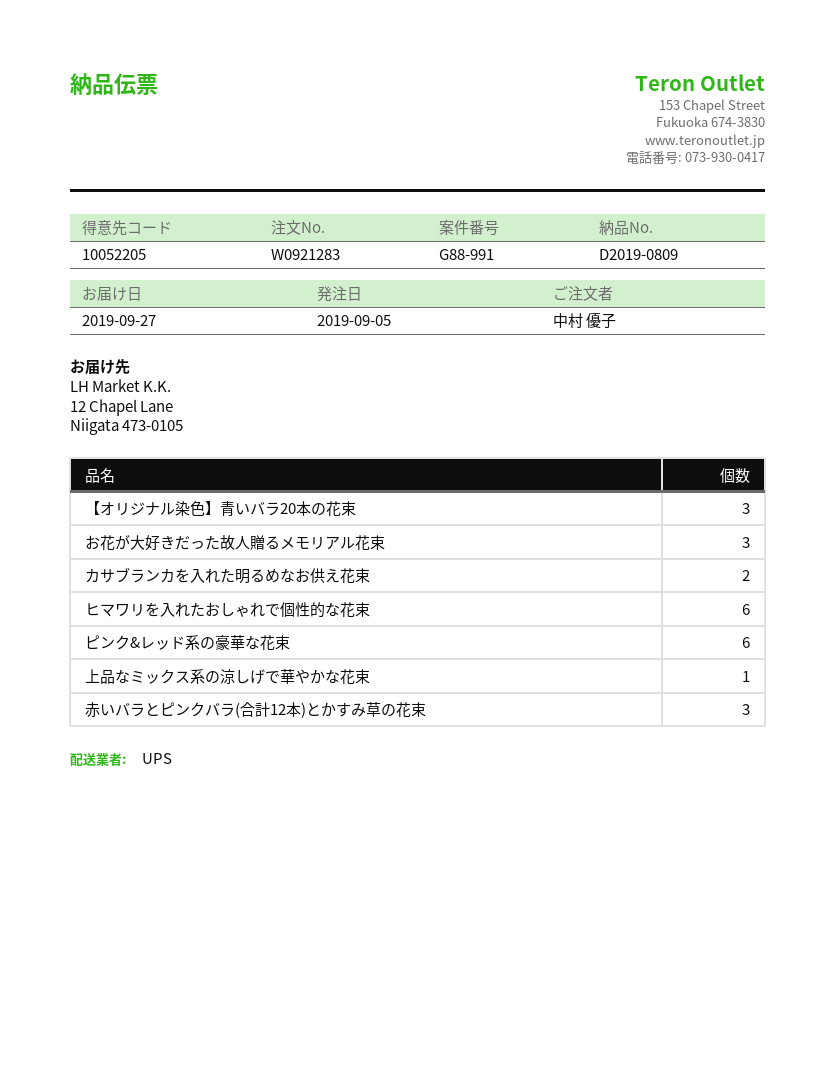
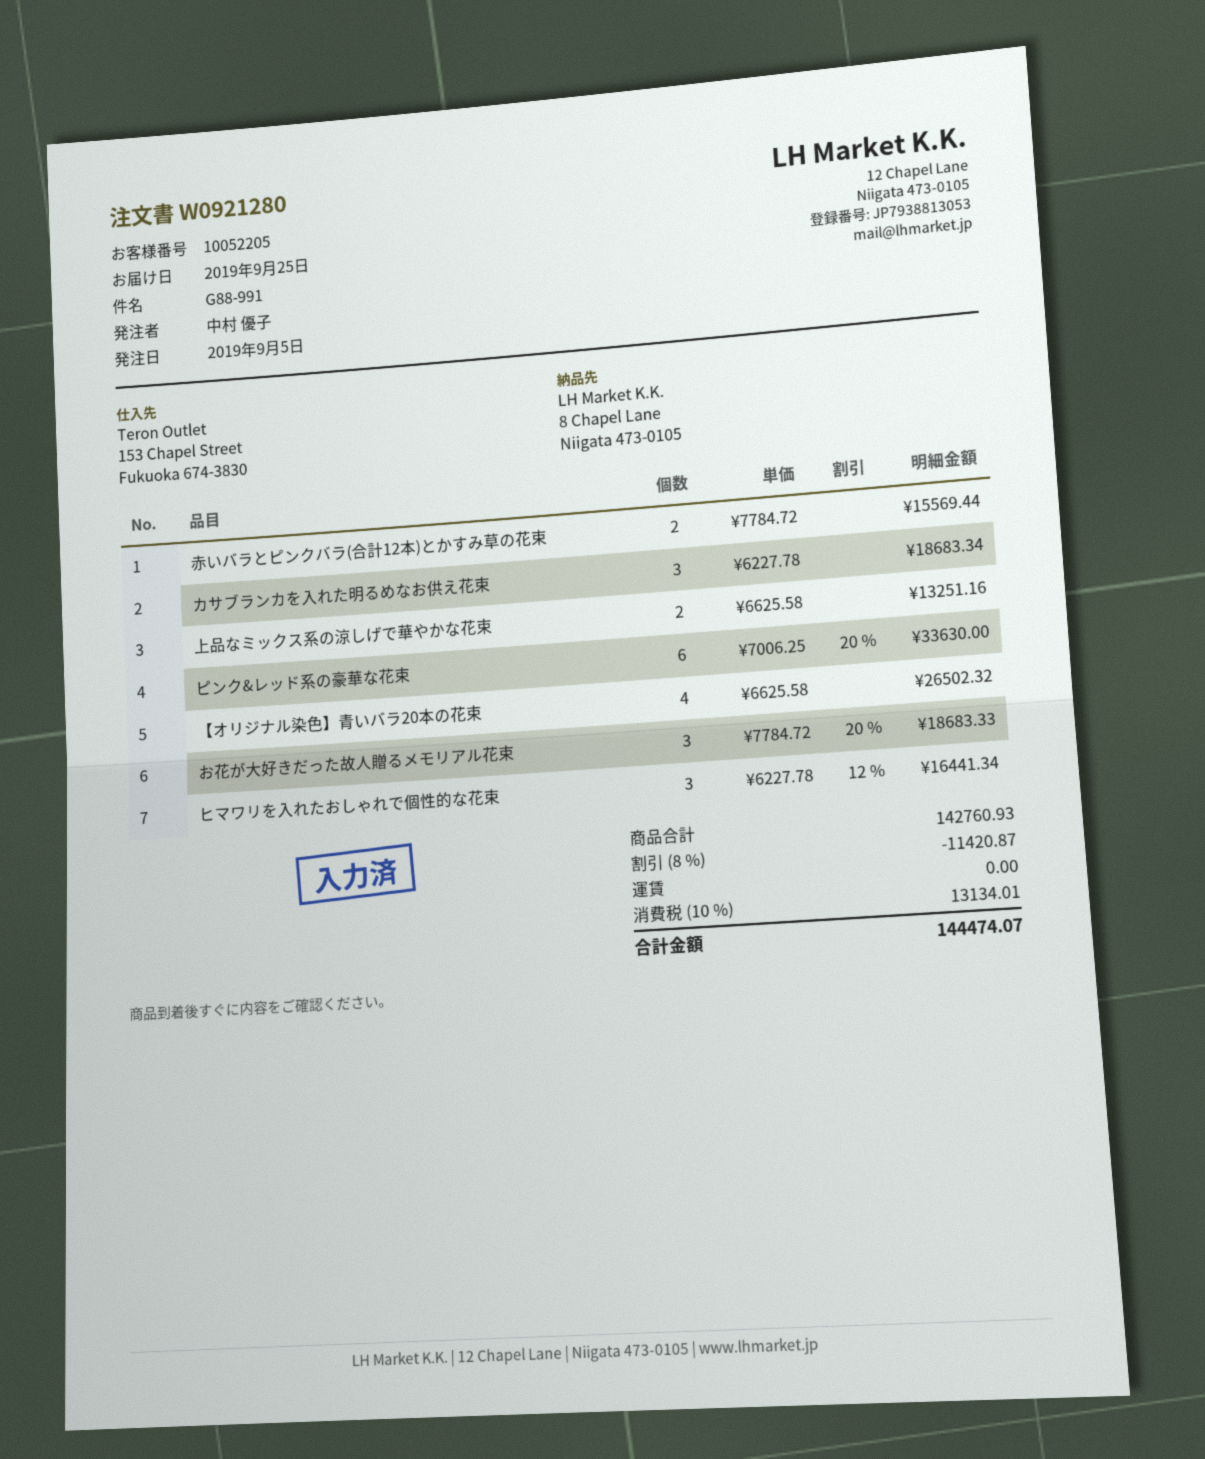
order number: W0921283 -> W0921280
delivery date: 2019-09-27 -> 2019-09-25
ship to: 12 Chapel Lane, Niigata 473-0105 -> 8 Chapel Lane, Niigata 473-0105
【オリジナル染色】青いバラ20本の花束: 3 -> 4
カサブランカを入れた明るめなお供え花束: 2 -> 3
ヒマワリを入れたおしゃれで個性的な花束: 6 -> 3
上品なミックス系の涼しげで華やかな花束: 1 -> 2
赤いバラとピンクバラ(合計12本)とかすみ草の花束: 3 -> 2

